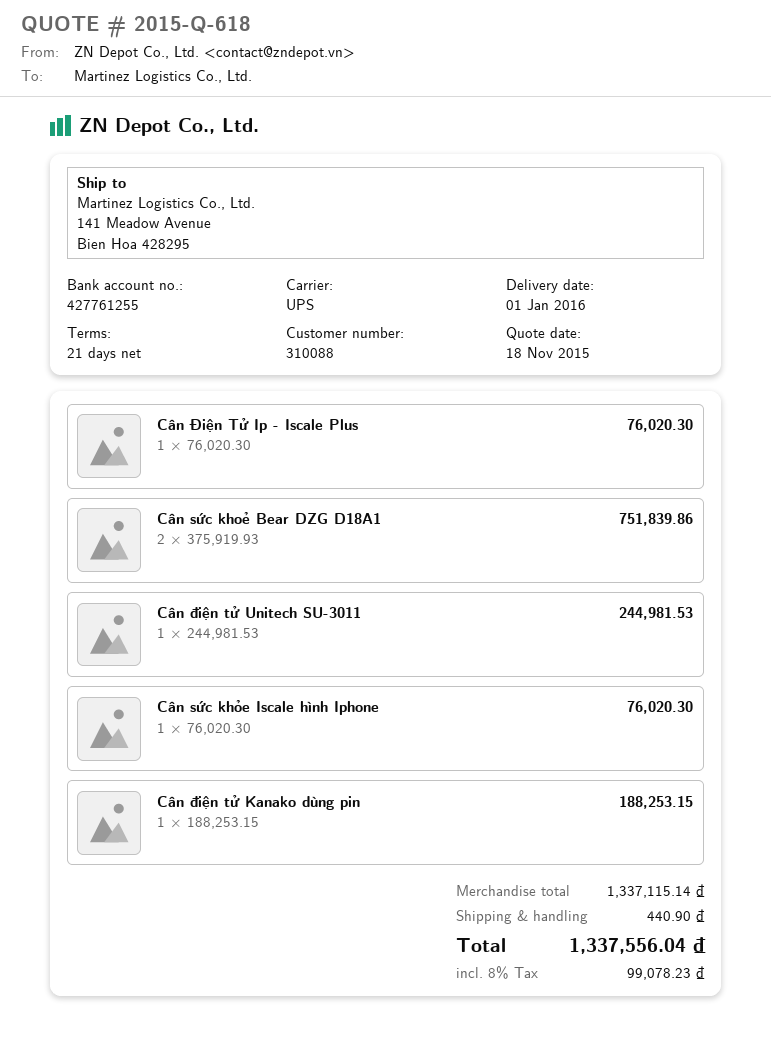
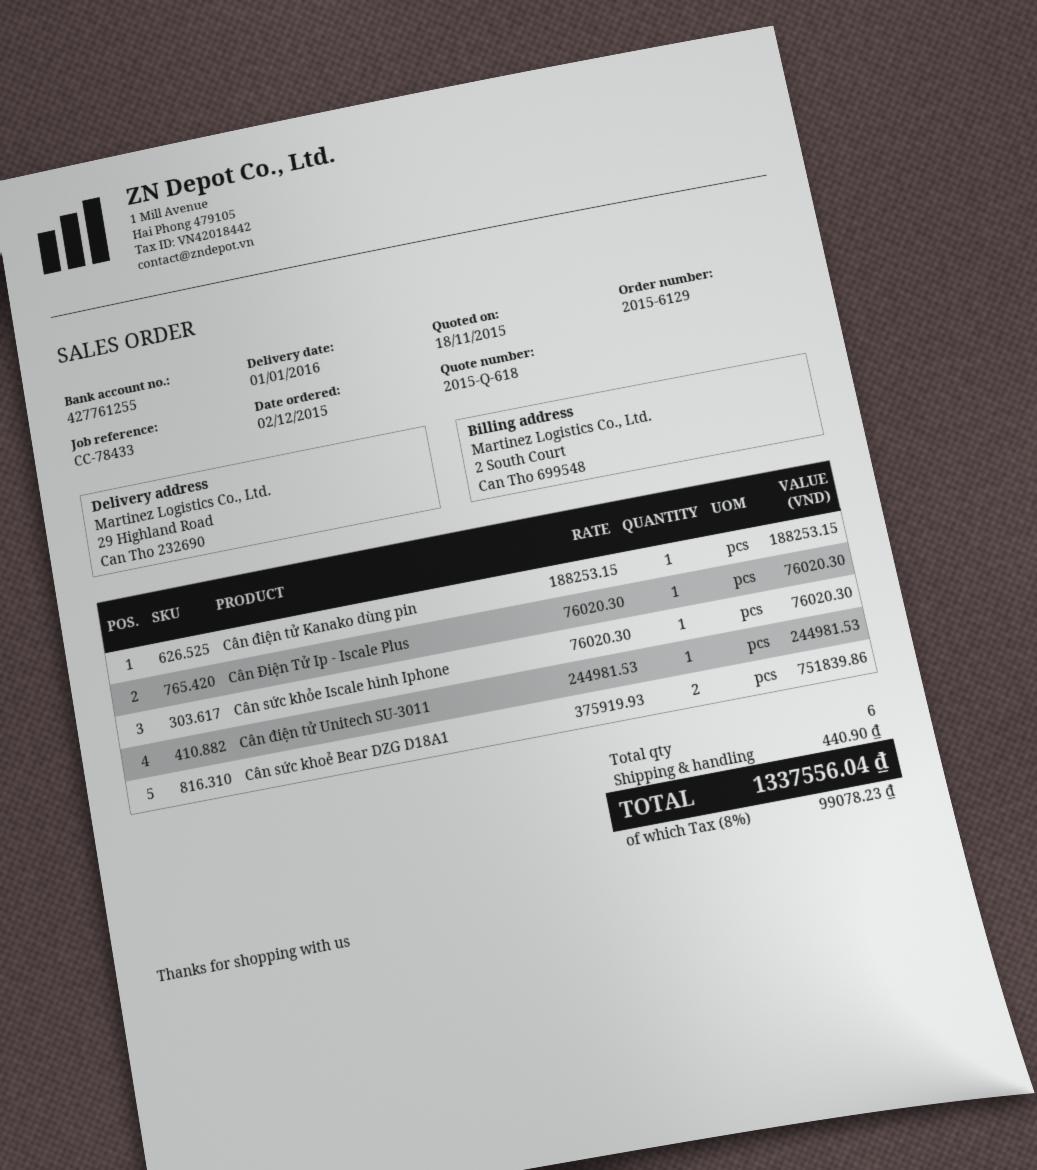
ship to: 141 Meadow Avenue, Bien Hoa 428295 -> 29 Highland Road, Can Tho 232690

